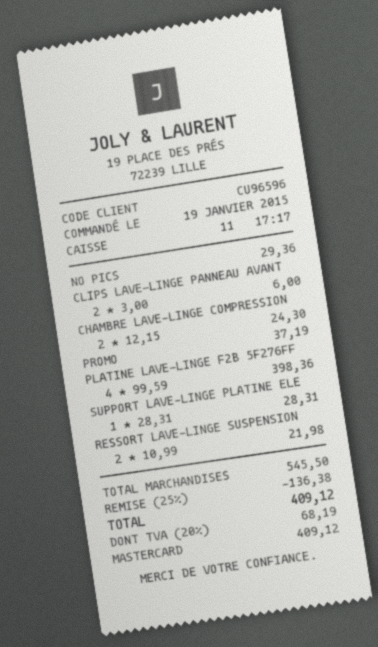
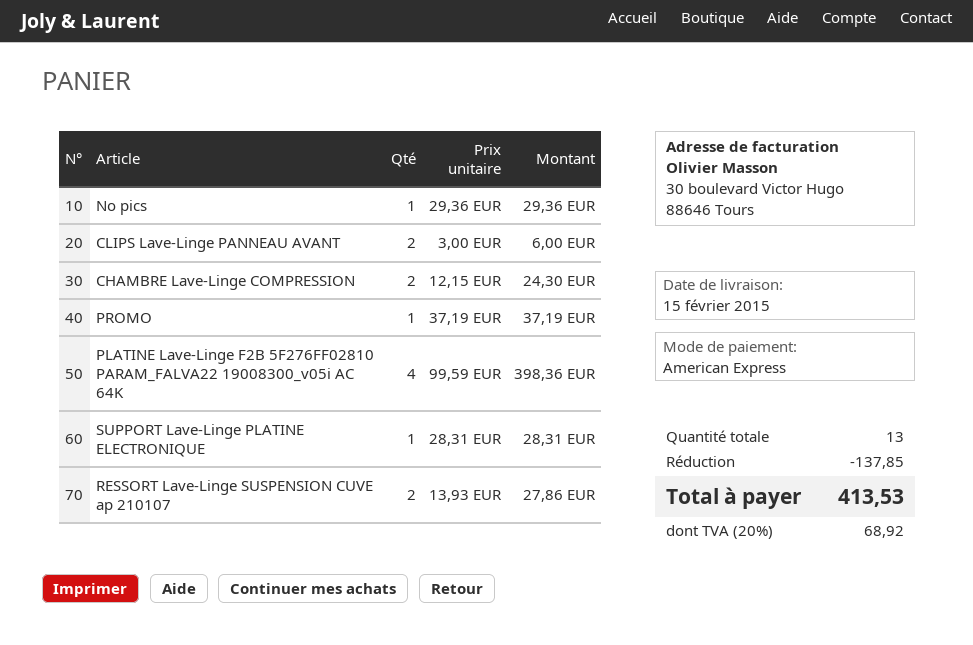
payment method: Mastercard -> American Express
RESSORT LAVE-LINGE SUSPENSION: 2 x 10.99 = 21.98 -> 2 x 13.93 = 27.86
discount: 136.38 -> 137.85
tax: 20% = 68.19 -> 20% = 68.92
total: 409.12 -> 413.53

